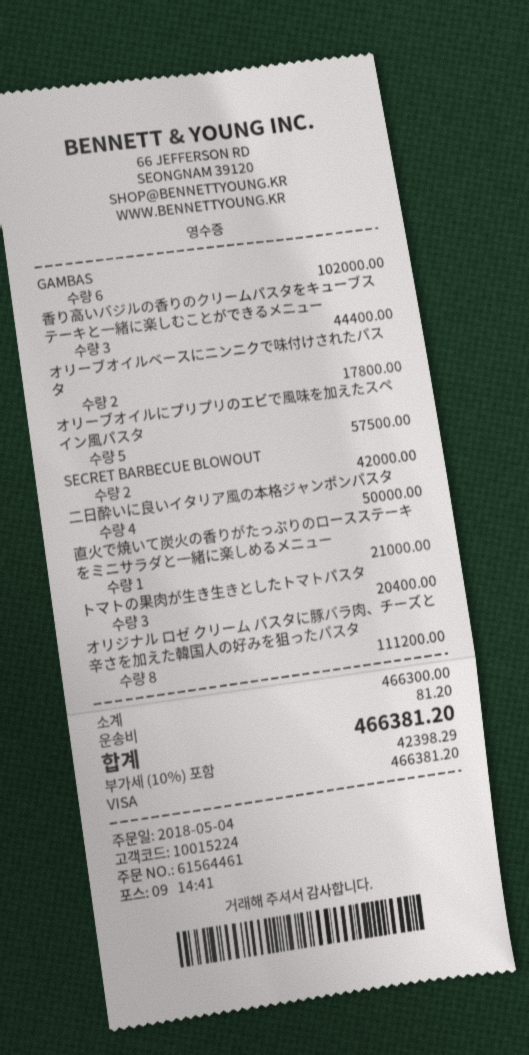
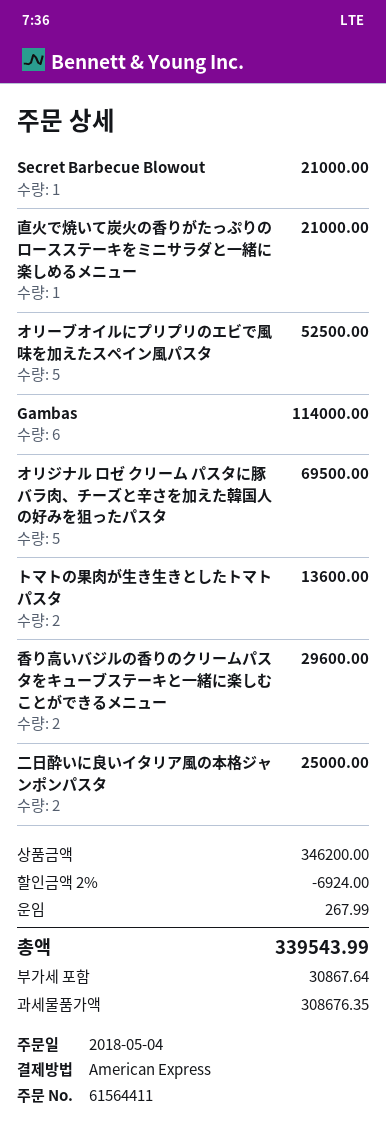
order number: 61564461 -> 61564411
payment method: Visa -> American Express
GAMBAS: 6 for 102000.00 -> 6 for 114000.00
香り高いバジルの香りのクリームパスタをキューブステーキと一緒に楽しむことができるメニュー: 3 for 44400.00 -> 2 for 29600.00
オリーブオイルベースにニンニクで味付けされたパスタ: 2 for 17800.00 -> none
オリーブオイルにプリプリのエビで風味を加えたスペイン風パスタ: 5 for 57500.00 -> 5 for 52500.00
SECRET BARBECUE BLOWOUT: 2 for 42000.00 -> 1 for 21000.00
二日酔いに良いイタリア風の本格ジャンポンパスタ: 4 for 50000.00 -> 2 for 25000.00
トマトの果肉が生き生きとしたトマトパスタ: 3 for 20400.00 -> 2 for 13600.00
オリジナル ロゼ クリーム パスタに豚バラ肉、チーズと辛さを加えた韓国人の好みを狙ったパスタ: 8 for 111200.00 -> 5 for 69500.00
subtotal: 466300.00 -> 346200.00
discount: none -> 2% = 6924.00
shipping: 81.20 -> 267.99
tax: 42398.29 -> 30867.64
total: 466381.20 -> 339543.99

